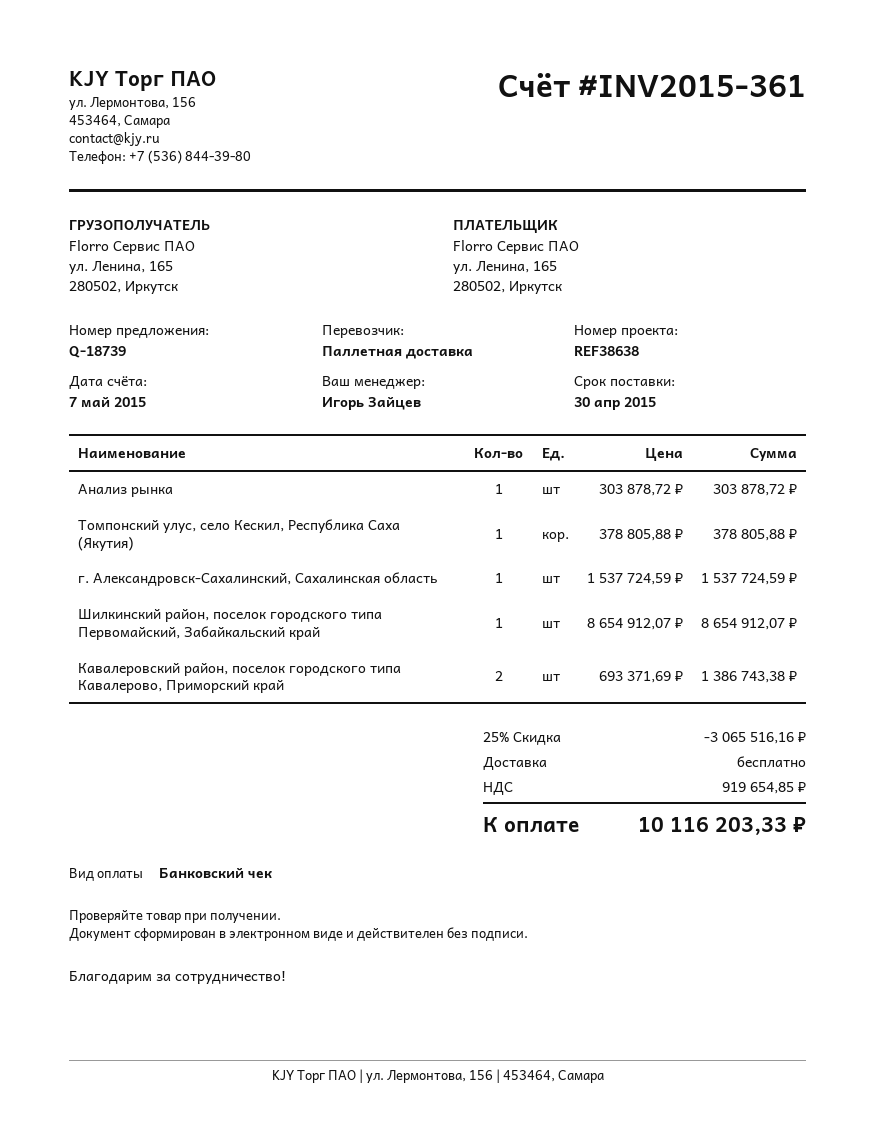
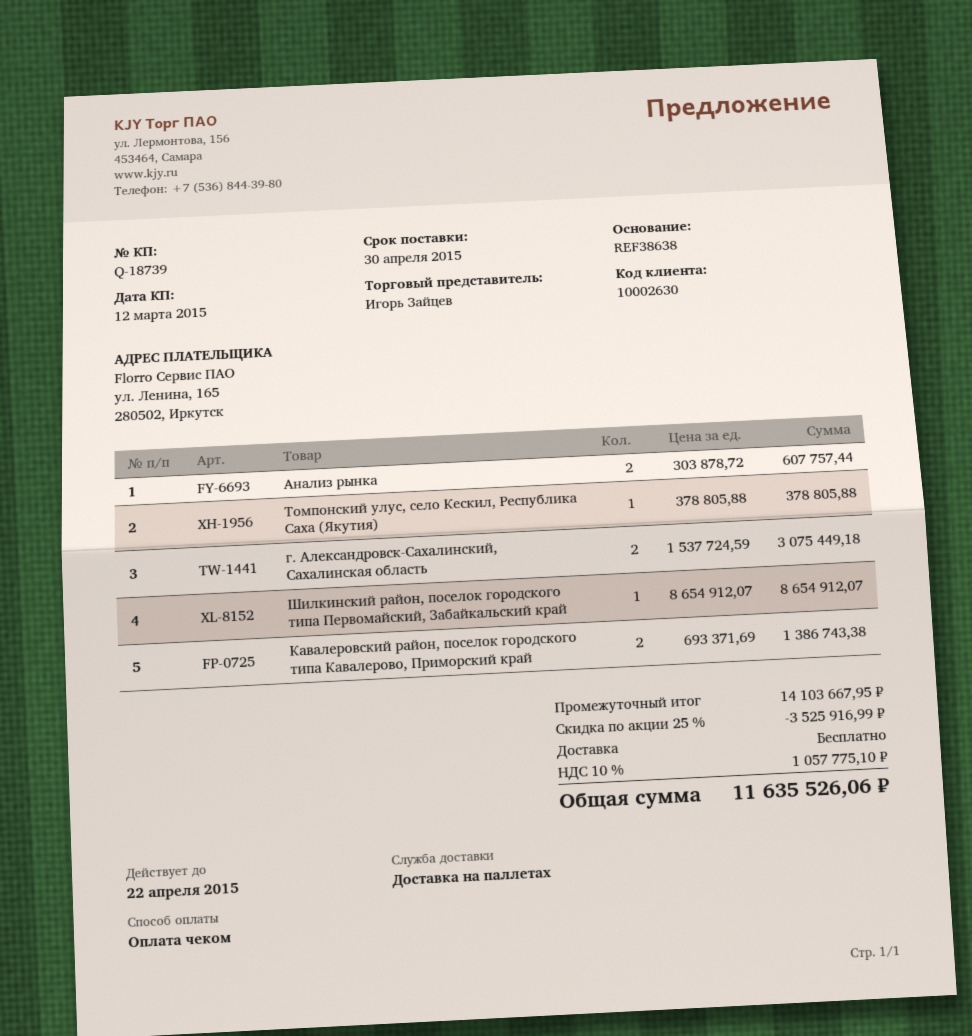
Анализ рынка: 1 x 303878.72 = 303878.72 -> 2 x 303878.72 = 607757.44
г. Александровск-Сахалинский, Сахалинская область: 1 x 1537724.59 = 1537724.59 -> 2 x 1537724.59 = 3075449.18
discount: 25% = 3065516.16 -> 25% = 3525916.99
tax: 919654.85 -> 1057775.10
total: 10116203.33 -> 11635526.06

